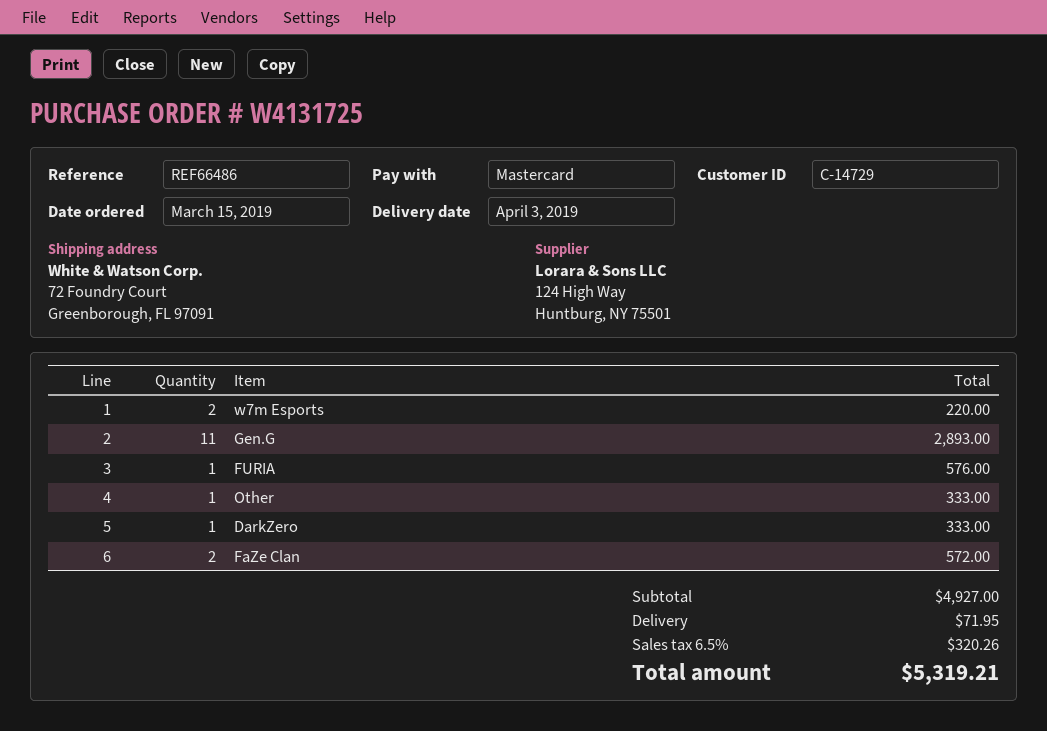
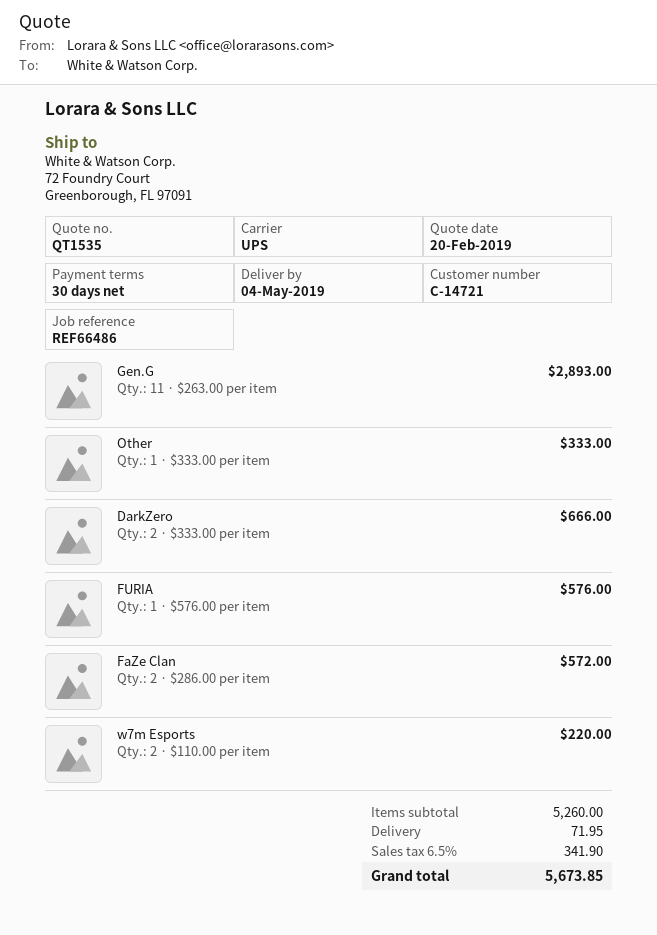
delivery date: 2019-04-03 -> 2019-05-04
customer number: C-14729 -> C-14721
DarkZero: 1 for 333.00 -> 2 for 666.00
subtotal: 4927.00 -> 5260.00
tax: 6.5% = 320.26 -> 6.5% = 341.90
total: 5319.21 -> 5673.85

